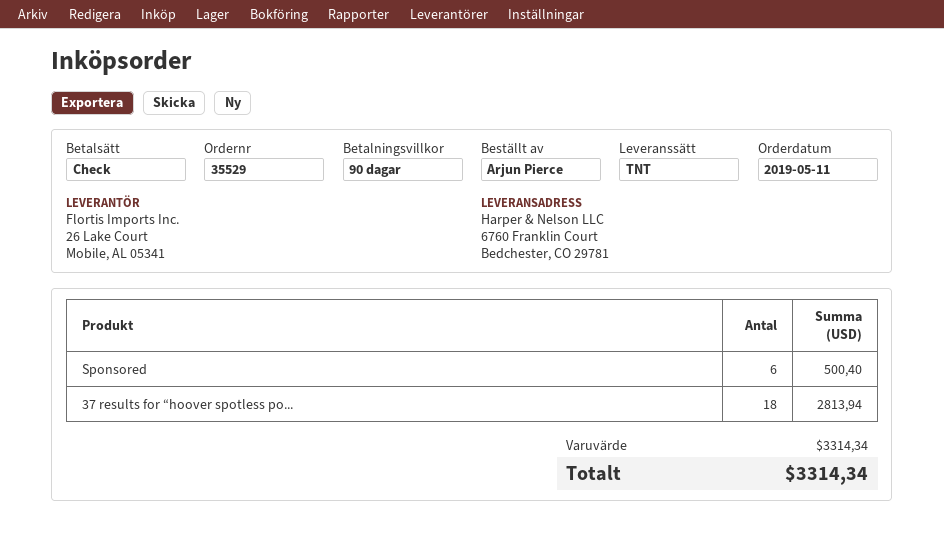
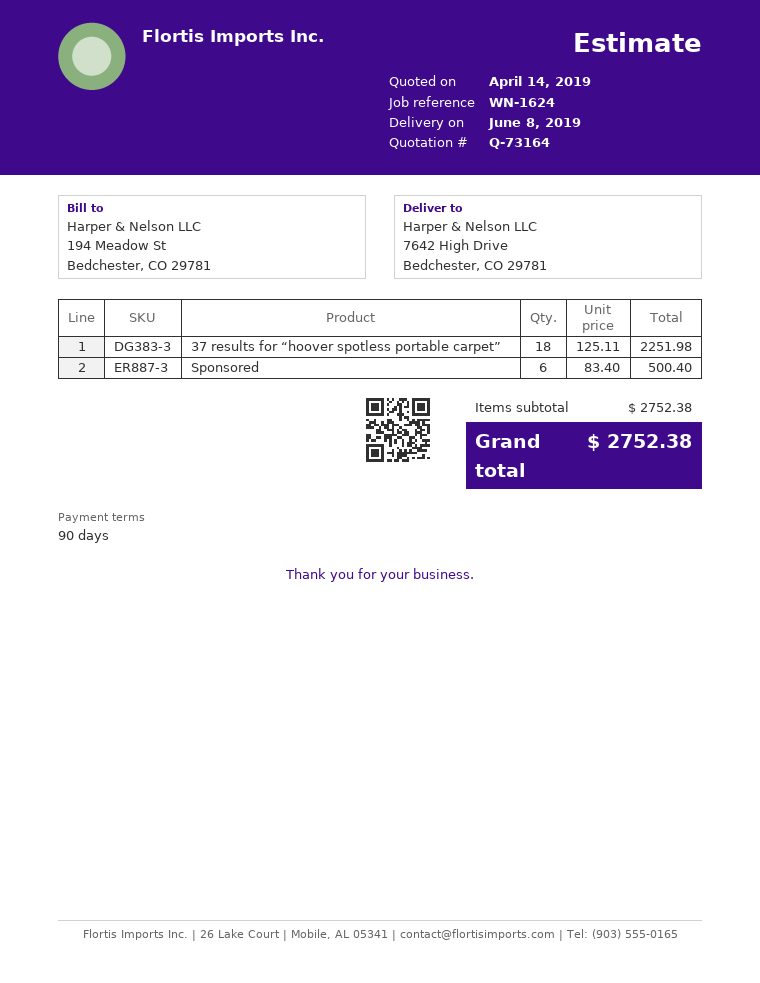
ship to: 6760 Franklin Court, Bedchester, CO 29781 -> 7642 High Drive, Bedchester, CO 29781
37 results for “hoover spotless po...: 18 for 2813.94 -> 18 for 2251.98
subtotal: 3314.34 -> 2752.38
total: 3314.34 -> 2752.38

